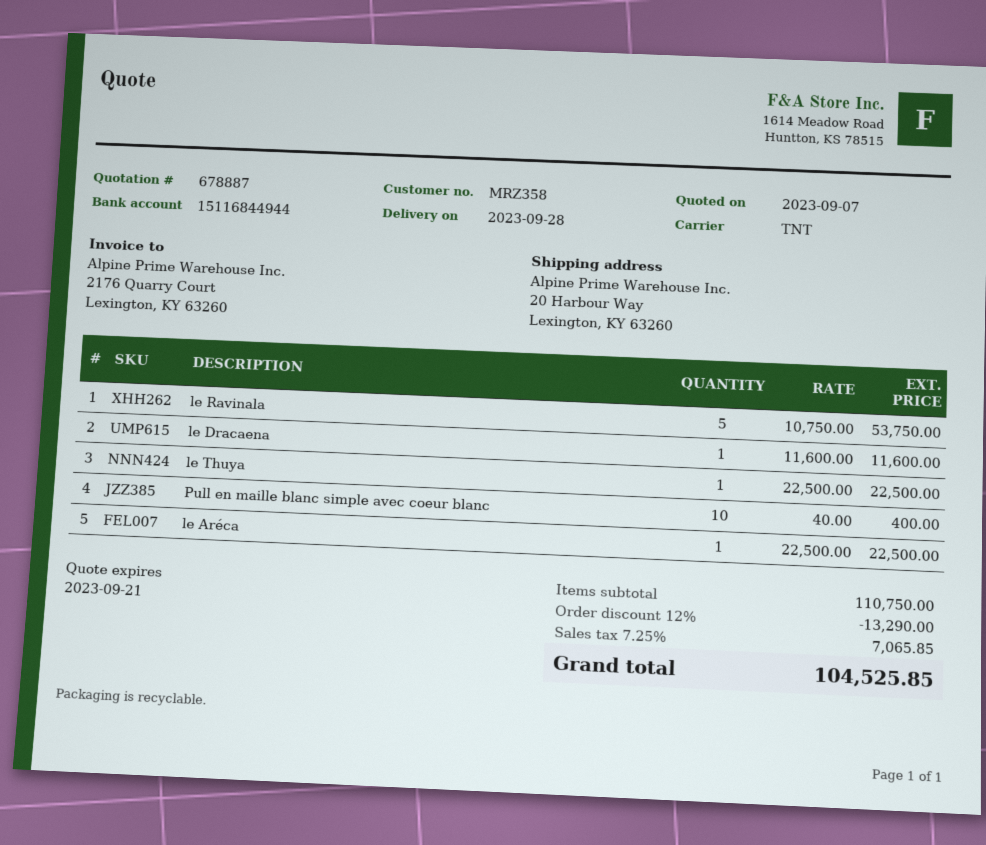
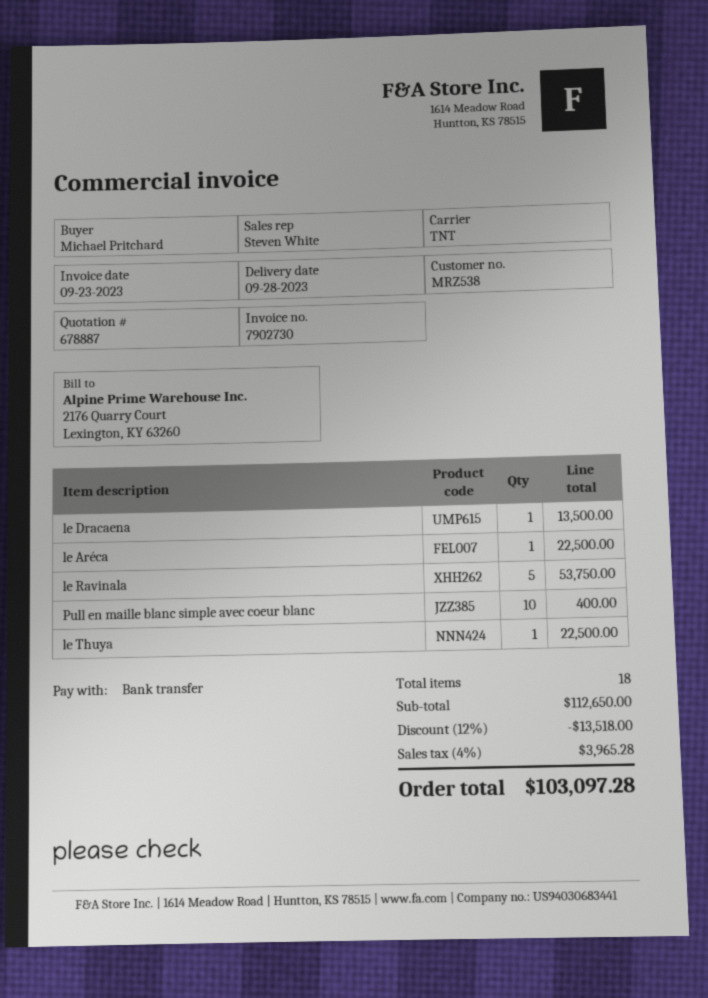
customer number: MRZ358 -> MRZ538
le Dracaena: 1 for 11600.00 -> 1 for 13500.00
subtotal: 110750.00 -> 112650.00
discount: 12% = 13290.00 -> 12% = 13518.00
tax: 7.25% = 7065.85 -> 4% = 3965.28
total: 104525.85 -> 103097.28

